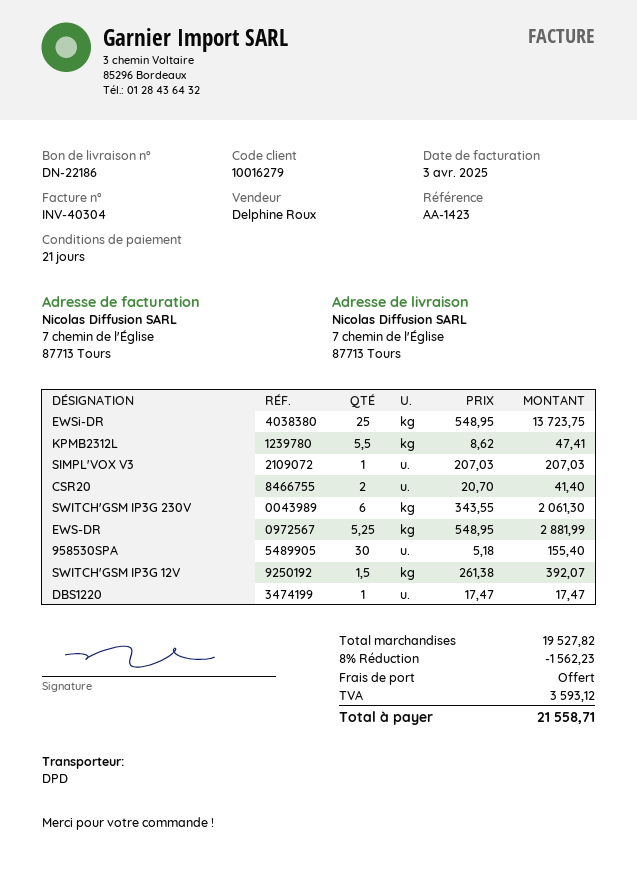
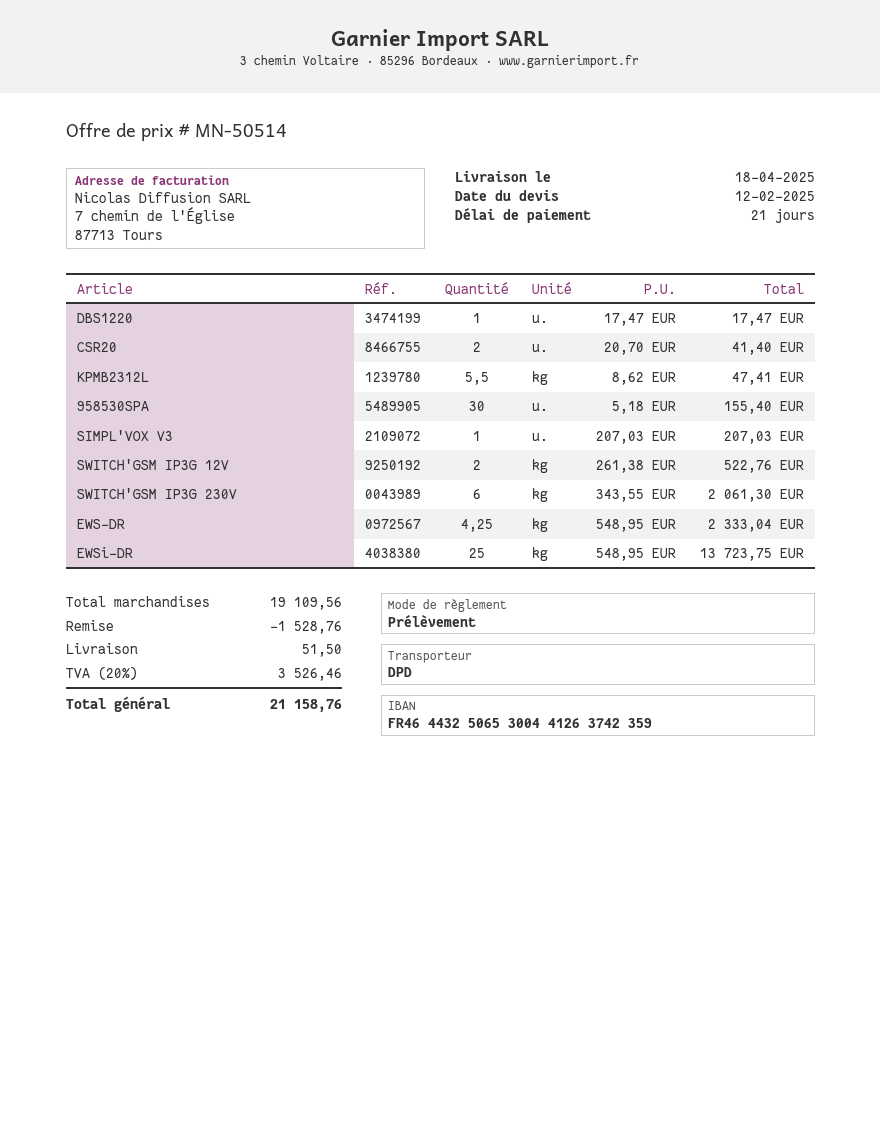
EWS-DR: 5.25 x 548.95 = 2881.99 -> 4.25 x 548.95 = 2333.04
SWITCH'GSM IP3G 12V: 1.5 x 261.38 = 392.07 -> 2 x 261.38 = 522.76
subtotal: 19527.82 -> 19109.56
discount: 1562.23 -> 1528.76
shipping: 0.00 -> 51.50
tax: 3593.12 -> 3526.46
total: 21558.71 -> 21158.76

